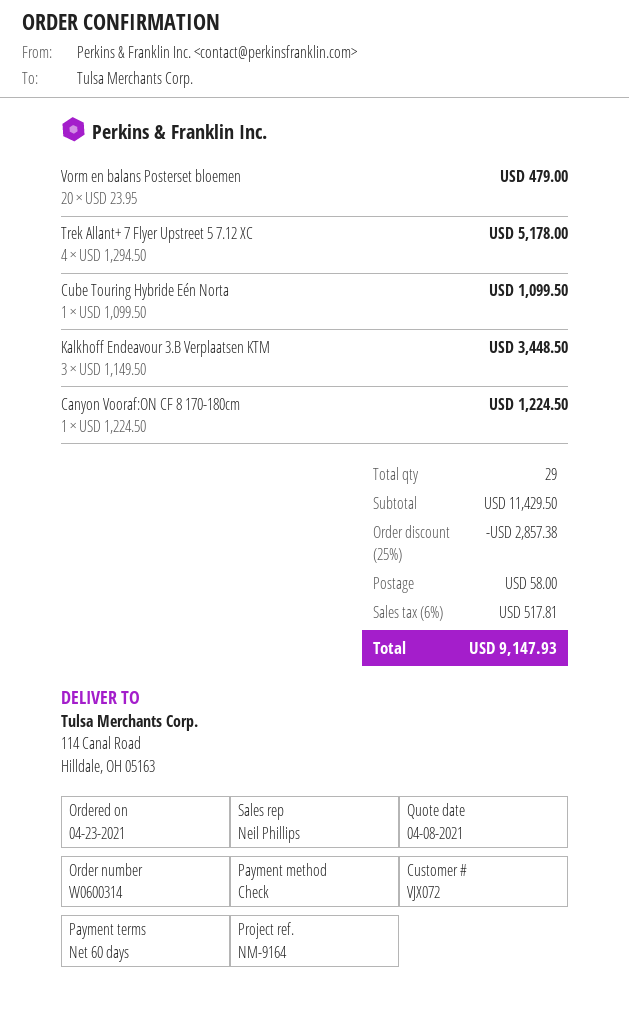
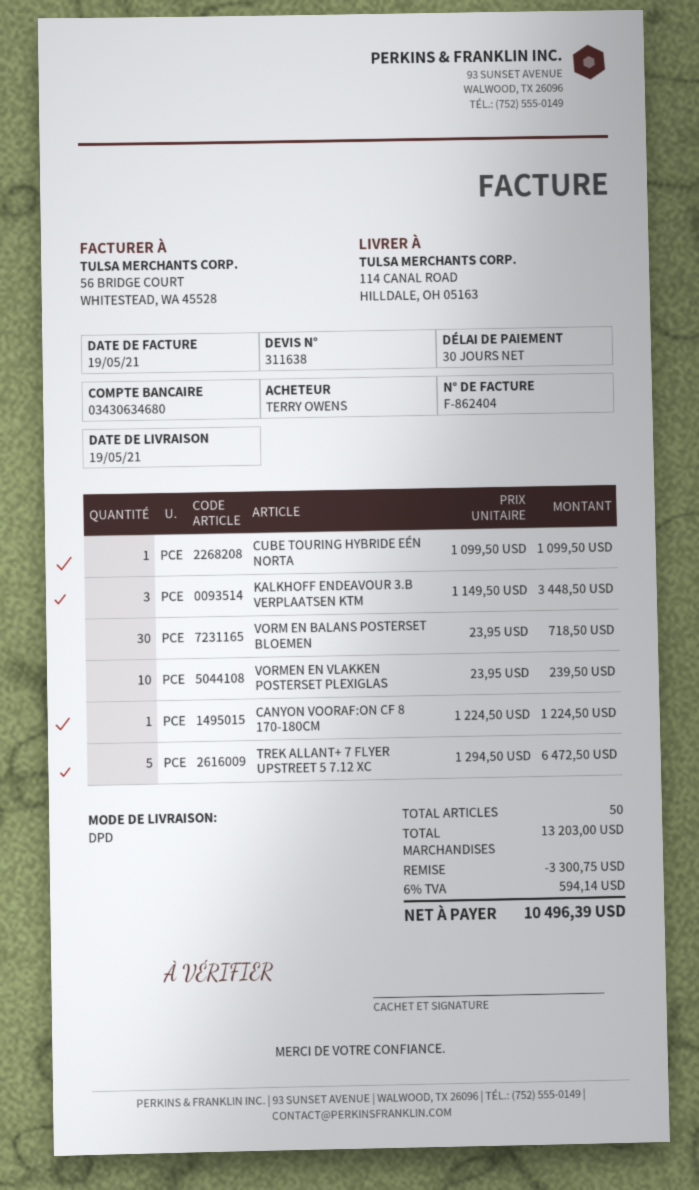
payment terms: 60 days -> 30 days
Vorm en balans Posterset bloemen: 20 x 23.95 = 479.00 -> 30 x 23.95 = 718.50
Trek Allant+ 7 Flyer Upstreet 5 7.12 XC: 4 x 1294.50 = 5178.00 -> 5 x 1294.50 = 6472.50
VORMEN EN VLAKKEN POSTERSET PLEXIGLAS: none -> 10 x 23.95 = 239.50
total quantity: 29 -> 50
subtotal: 11429.50 -> 13203.00
discount: 2857.38 -> 3300.75
shipping: 58.00 -> none
tax: 6% = 517.81 -> 6% = 594.14
total: 9147.93 -> 10496.39

